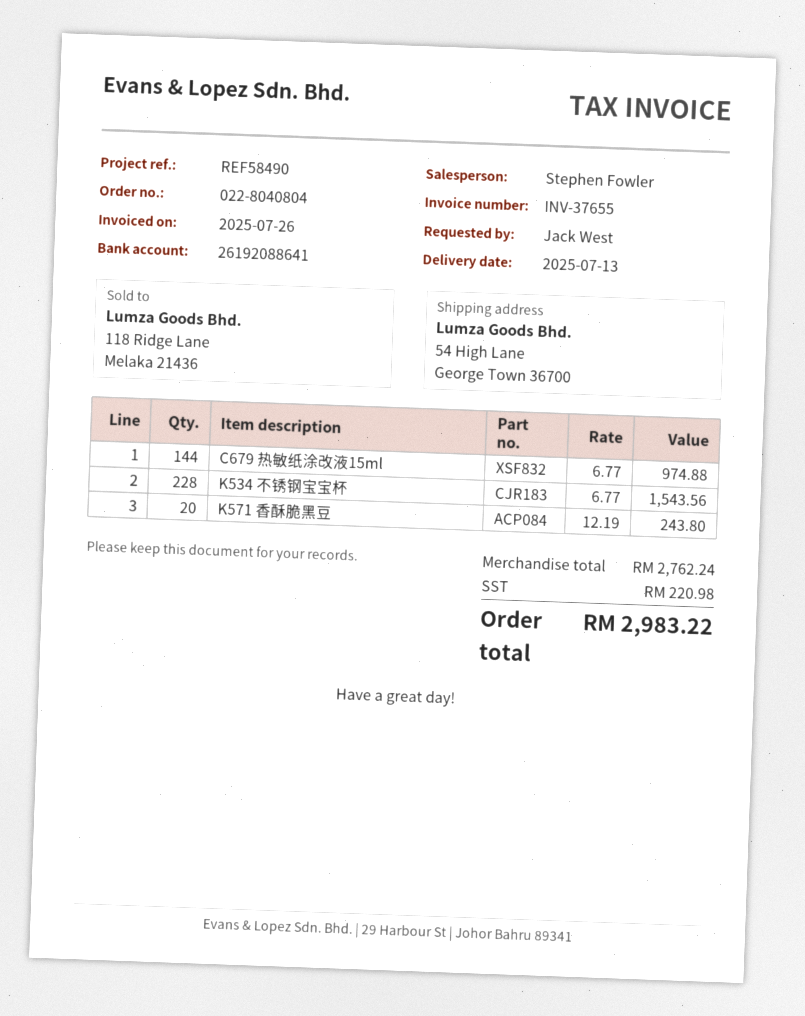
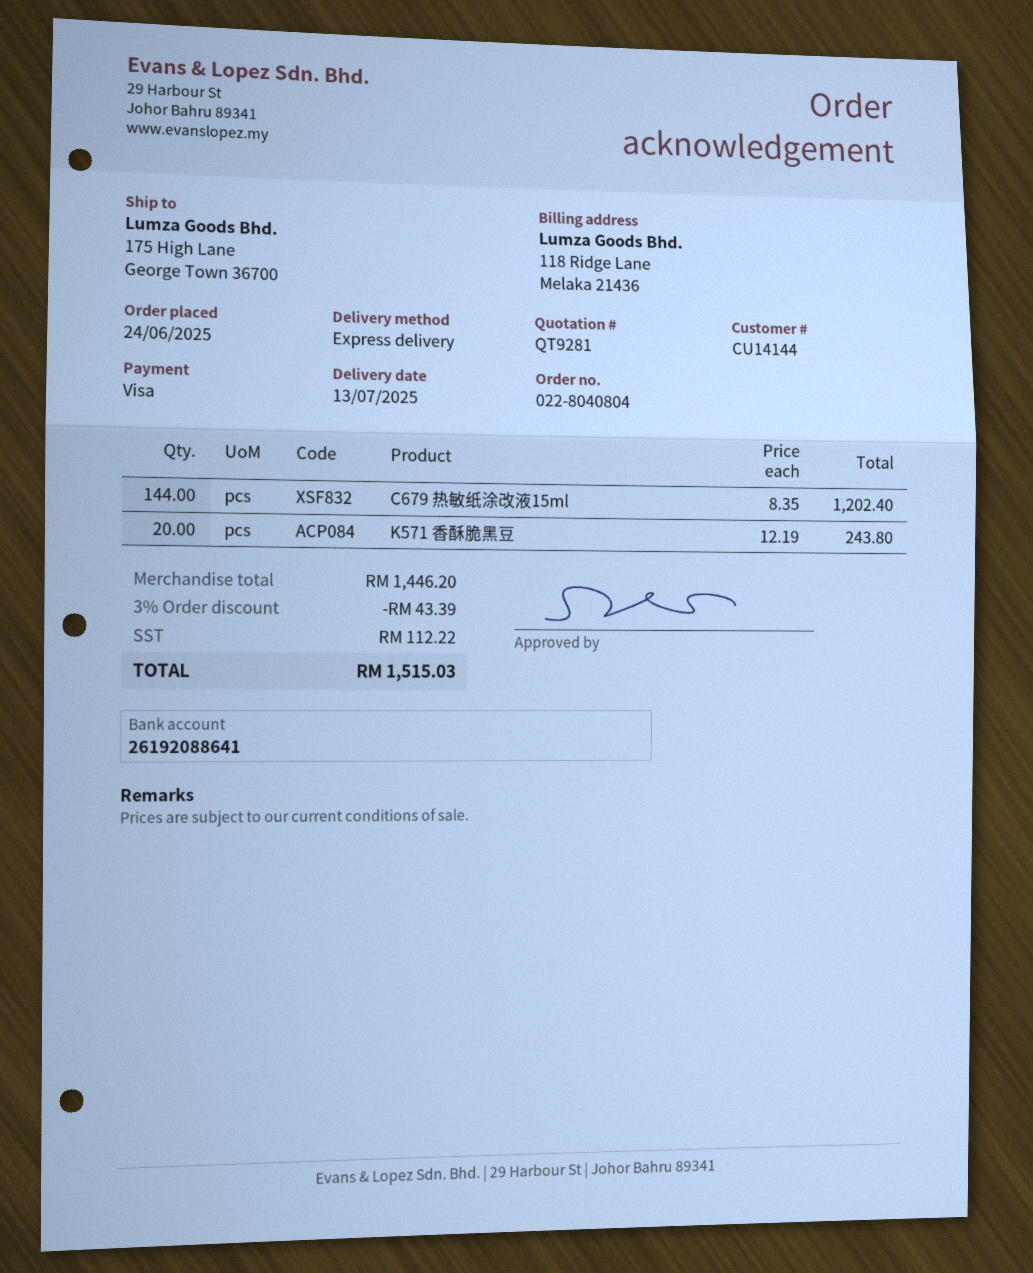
ship to: 54 High Lane, George Town 36700 -> 175 High Lane, George Town 36700
C679 热敏纸涂改液15ml: 144 x 6.77 = 974.88 -> 144 x 8.35 = 1202.40
K534 不锈钢宝宝杯: 228 x 6.77 = 1543.56 -> none
subtotal: 2762.24 -> 1446.20
discount: none -> 3% = 43.39
tax: 220.98 -> 112.22
total: 2983.22 -> 1515.03

